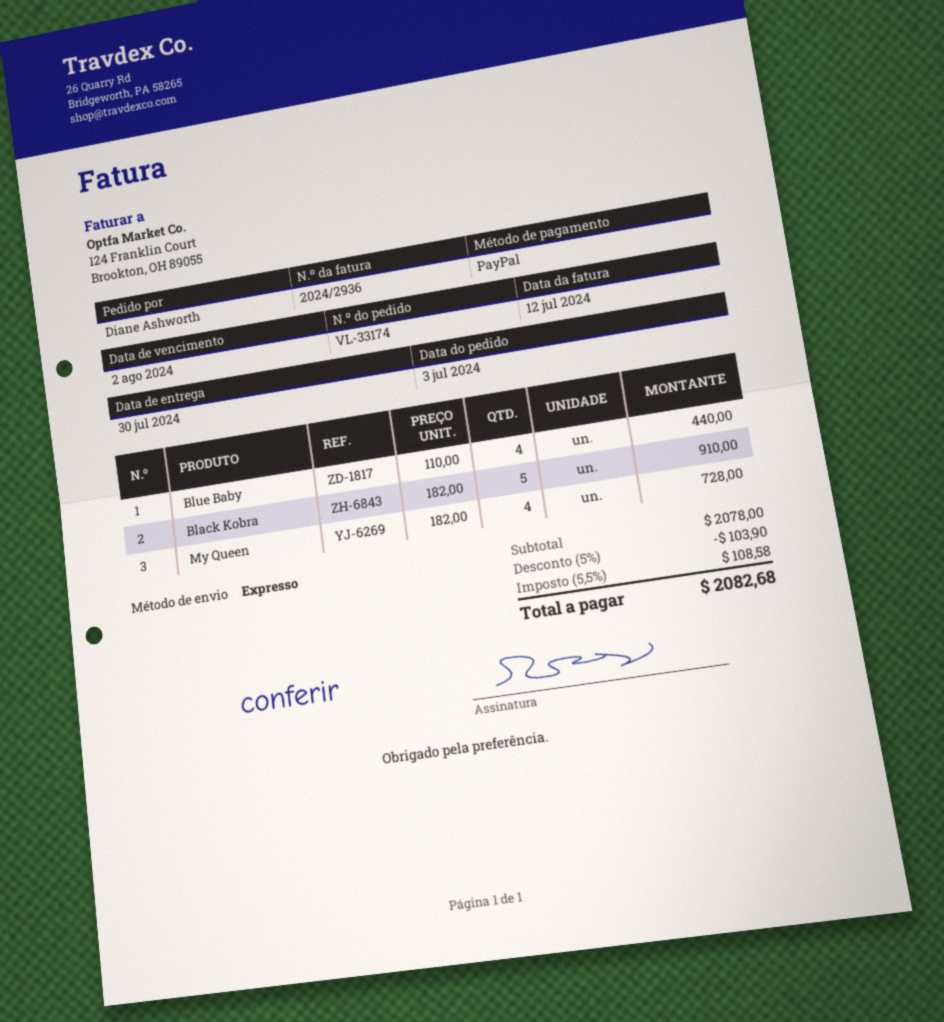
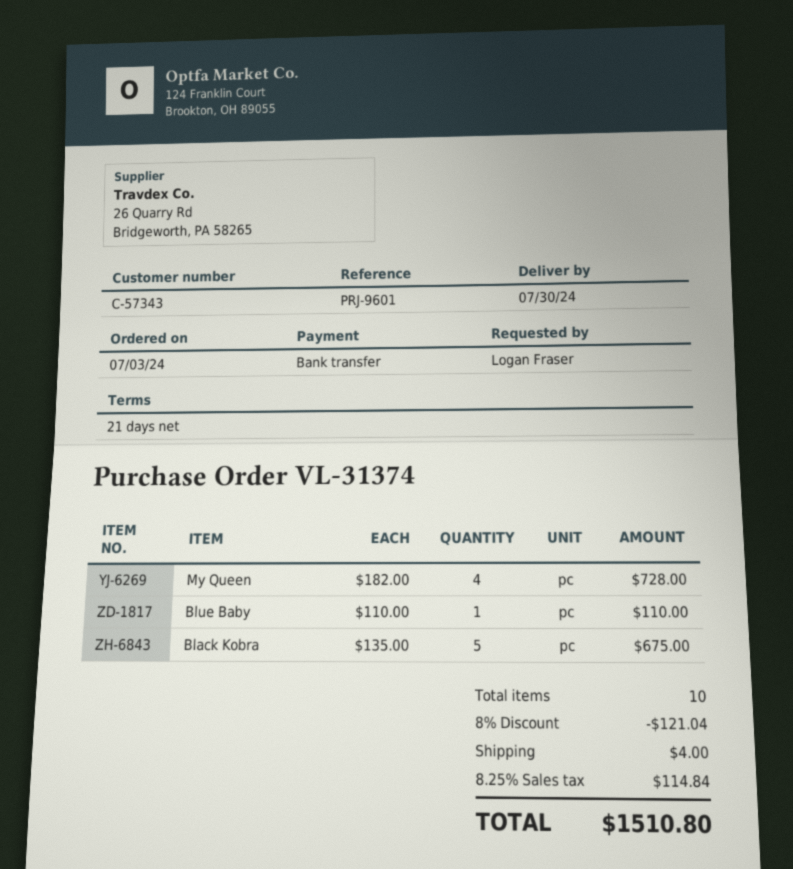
order number: VL-33174 -> VL-31374
ordered by: Diane Ashworth -> Logan Fraser
payment method: PayPal -> bank transfer
Blue Baby: 4 x 110.00 = 440.00 -> 1 x 110.00 = 110.00
Black Kobra: 5 x 182.00 = 910.00 -> 5 x 135.00 = 675.00
discount: 5% = 103.90 -> 8% = 121.04
shipping: none -> 4.00
tax: 5.5% = 108.58 -> 8.25% = 114.84
total: 2082.68 -> 1510.80

